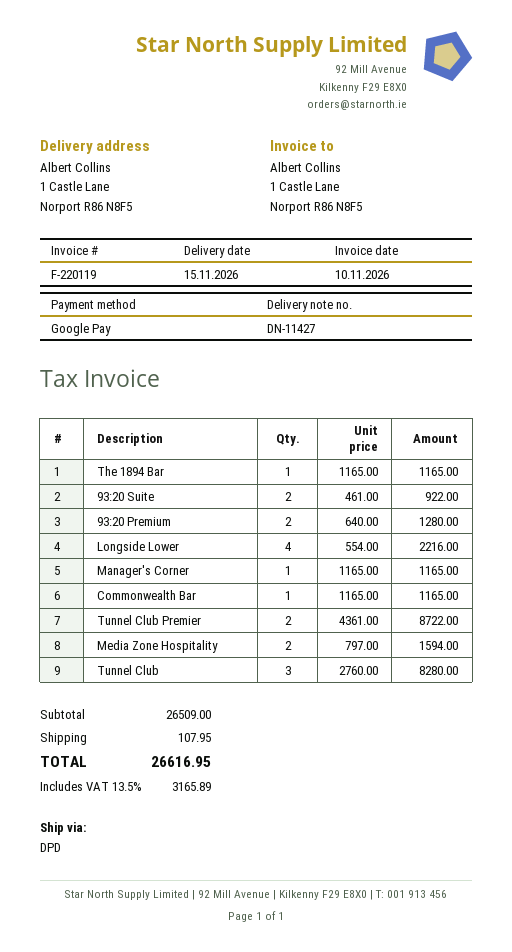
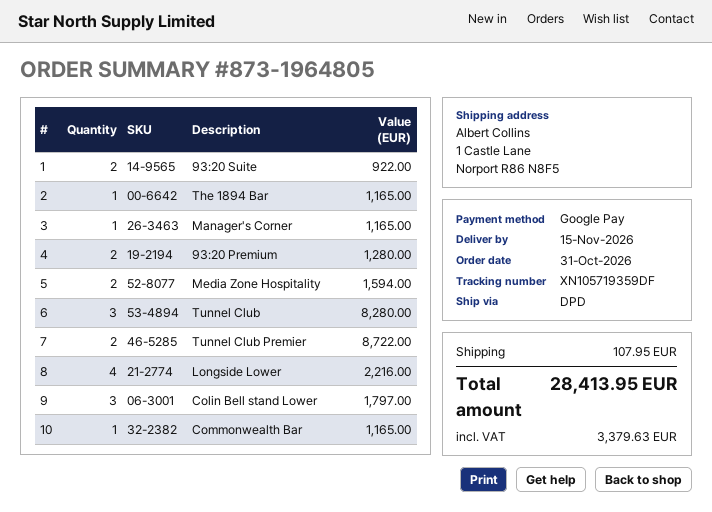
Colin Bell stand Lower: none -> 3 for 1797.00
tax: 3165.89 -> 3379.63
total: 26616.95 -> 28413.95

